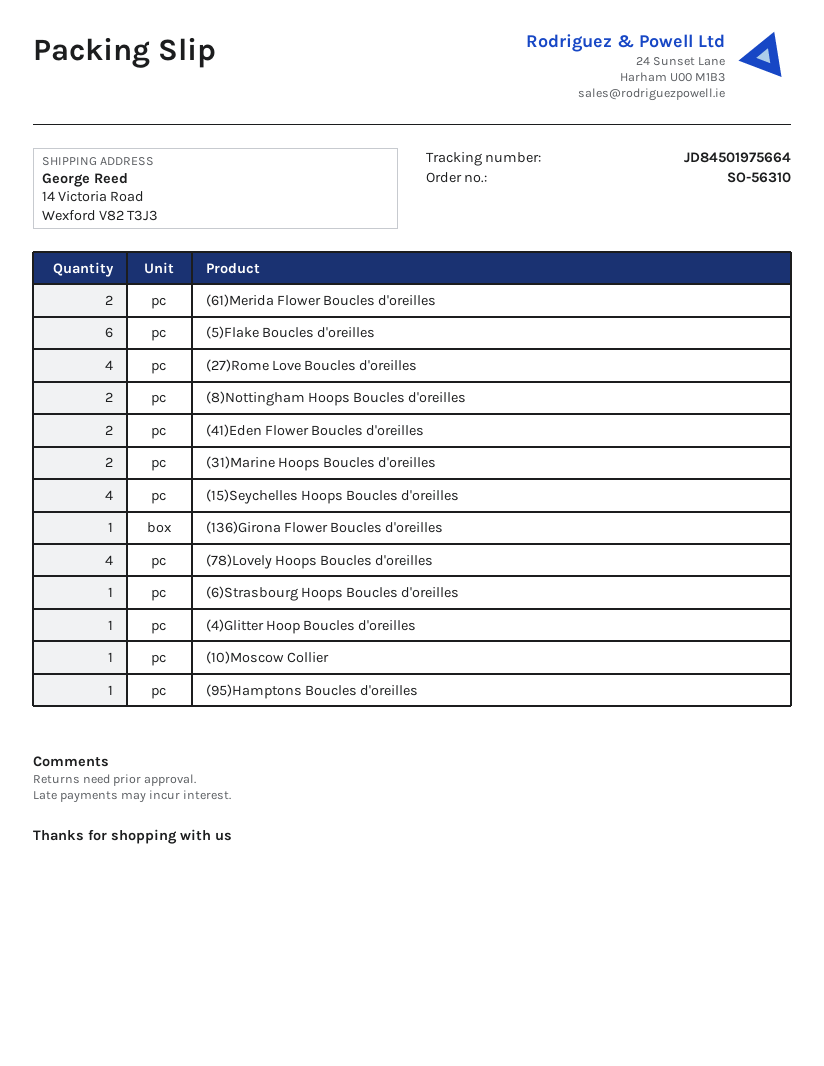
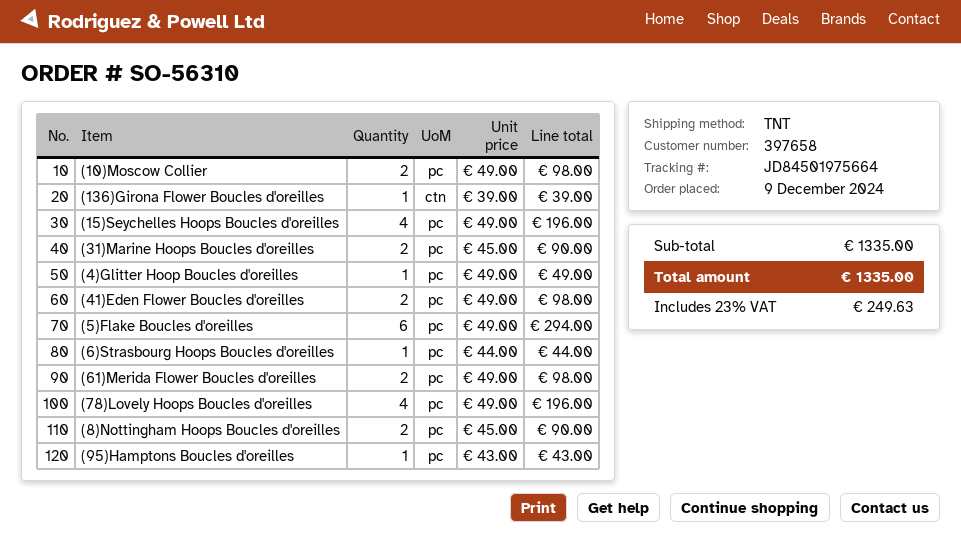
(27)Rome Love Boucles d'oreilles: 4 -> none
(10)Moscow Collier: 1 -> 2

